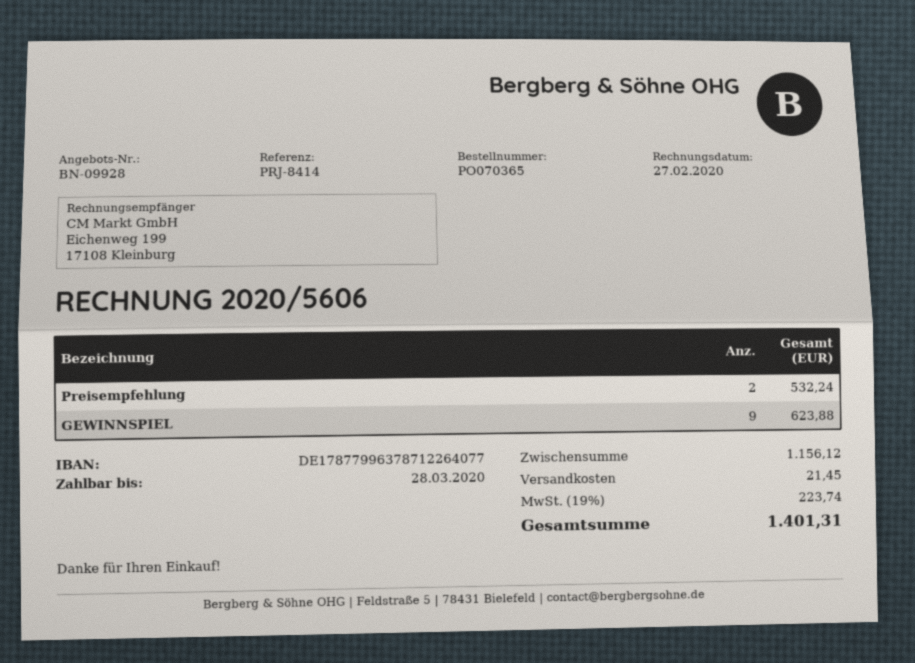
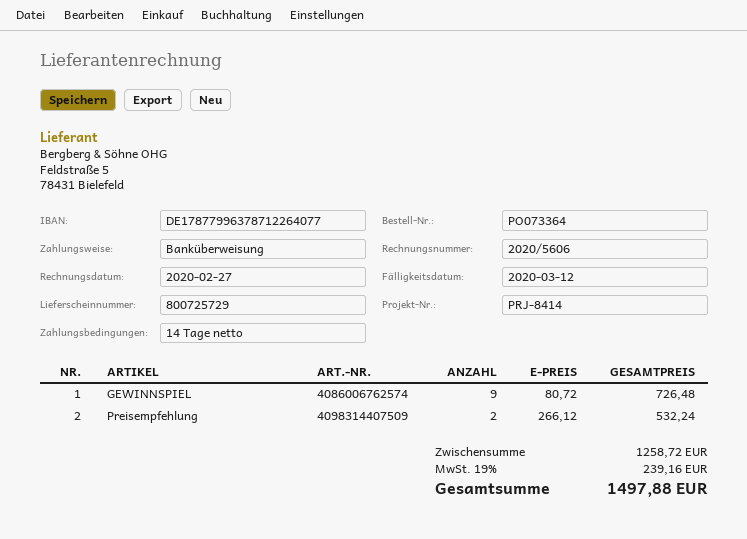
order number: PO070365 -> PO073364
due date: 2020-03-28 -> 2020-03-12
GEWINNSPIEL: 9 for 623.88 -> 9 for 726.48
subtotal: 1156.12 -> 1258.72
shipping: 21.45 -> none
tax: 19% = 223.74 -> 19% = 239.16
total: 1401.31 -> 1497.88

